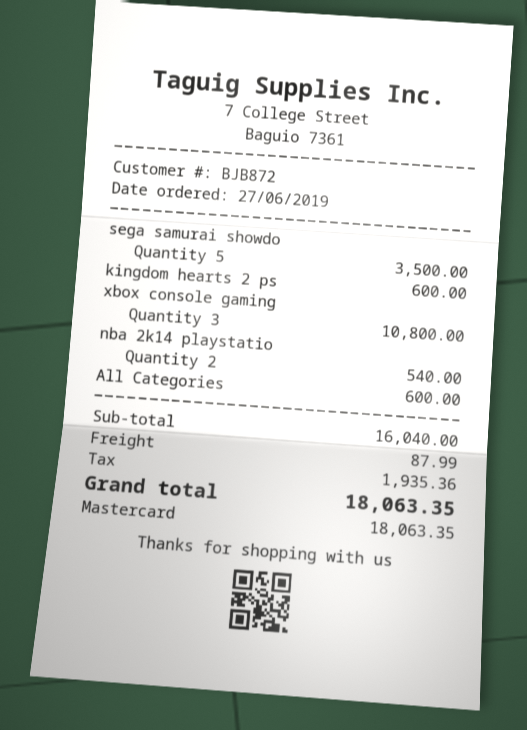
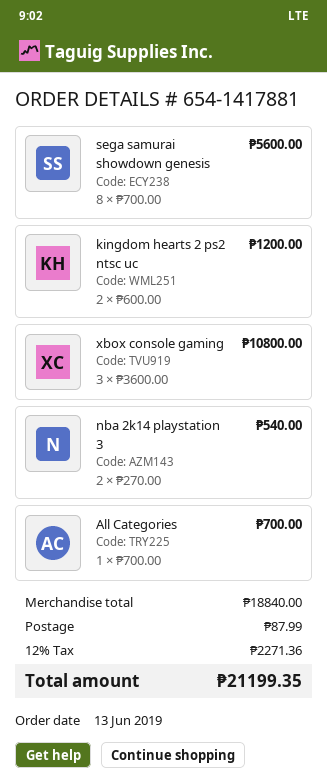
order date: 2019-06-27 -> 2019-06-13
sega samurai showdo: 5 for 3500.00 -> 8 for 5600.00
kingdom hearts 2 ps: 1 for 600.00 -> 2 for 1200.00
All Categories: 1 for 600.00 -> 1 for 700.00
subtotal: 16040.00 -> 18840.00
tax: 1935.36 -> 2271.36
total: 18063.35 -> 21199.35

